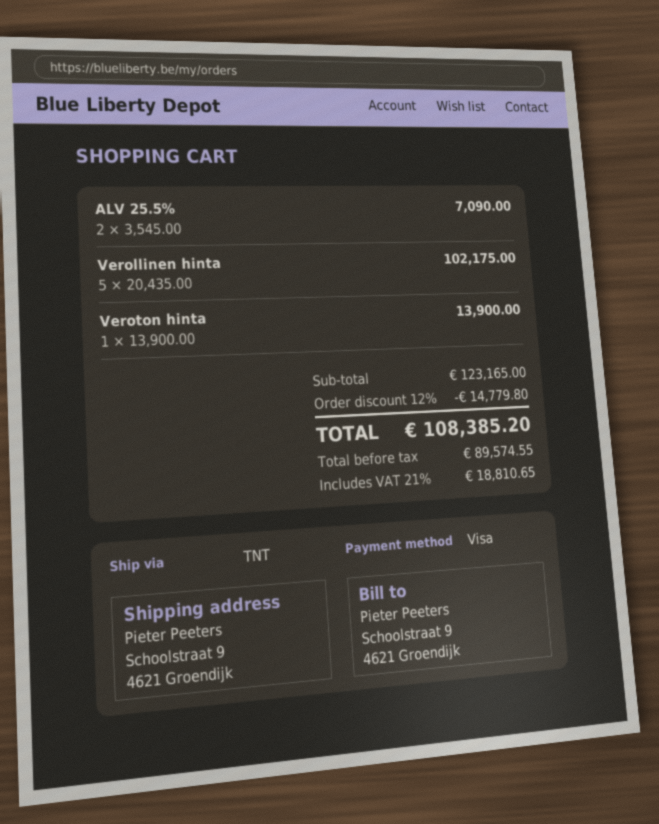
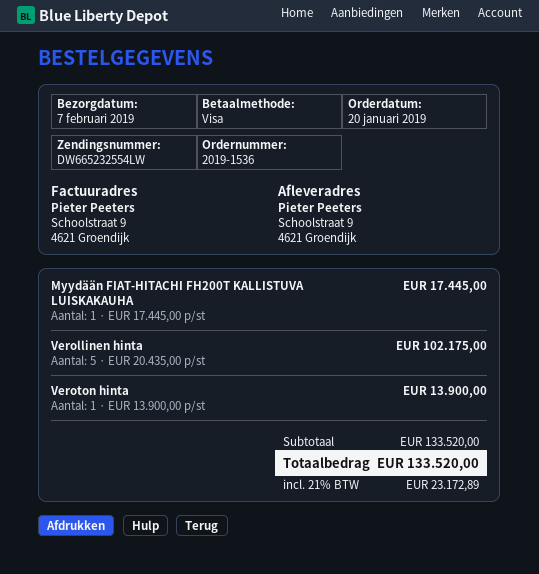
ALV 25.5%: 2 x 3545.00 = 7090.00 -> none
Myydään FIAT-HITACHI FH200T KALLISTUVA LUISKAKAUHA: none -> 1 x 17445.00 = 17445.00
subtotal: 123165.00 -> 133520.00
discount: 12% = 14779.80 -> none
tax: 21% = 18810.65 -> 21% = 23172.89
total: 108385.20 -> 133520.00

